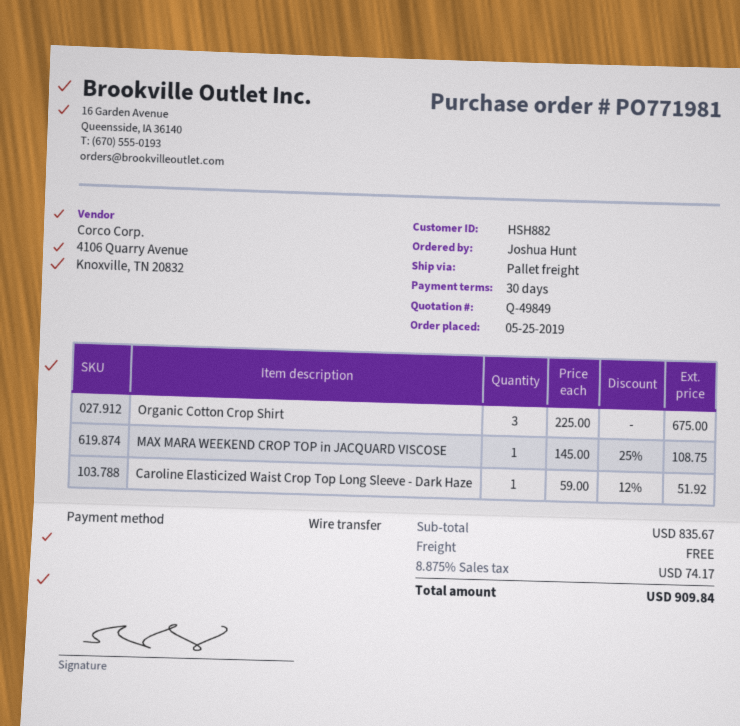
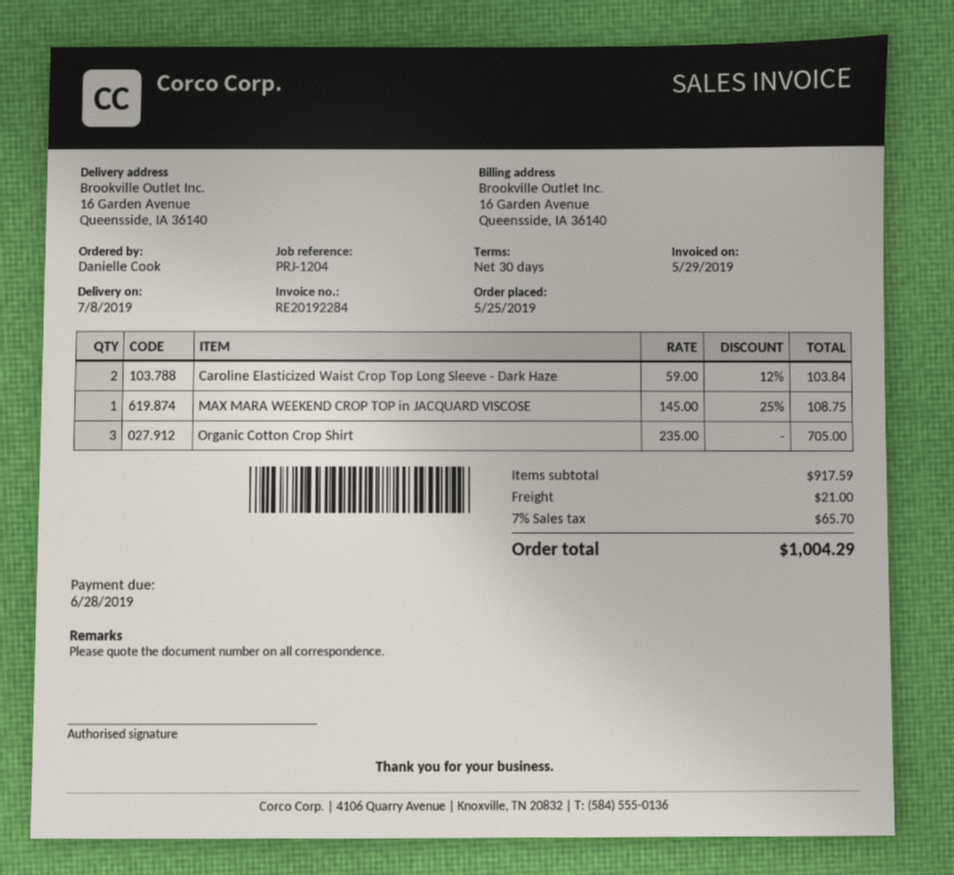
ordered by: Joshua Hunt -> Danielle Cook
Organic Cotton Crop Shirt: 3 x 225.00 = 675.00 -> 3 x 235.00 = 705.00
Caroline Elasticized Waist Crop Top Long Sleeve - Dark Haze: 1 x 59.00 - 12% = 51.92 -> 2 x 59.00 - 12% = 103.84
subtotal: 835.67 -> 917.59
shipping: 0.00 -> 21.00
tax: 8.875% = 74.17 -> 7% = 65.70
total: 909.84 -> 1004.29

